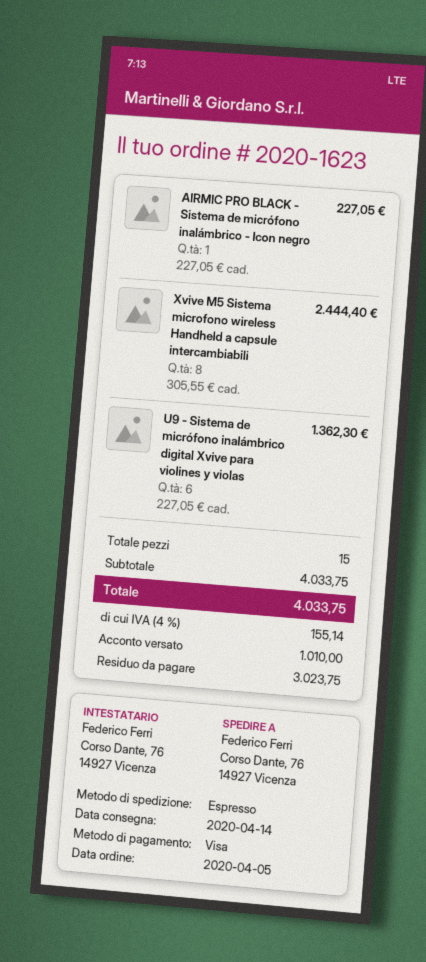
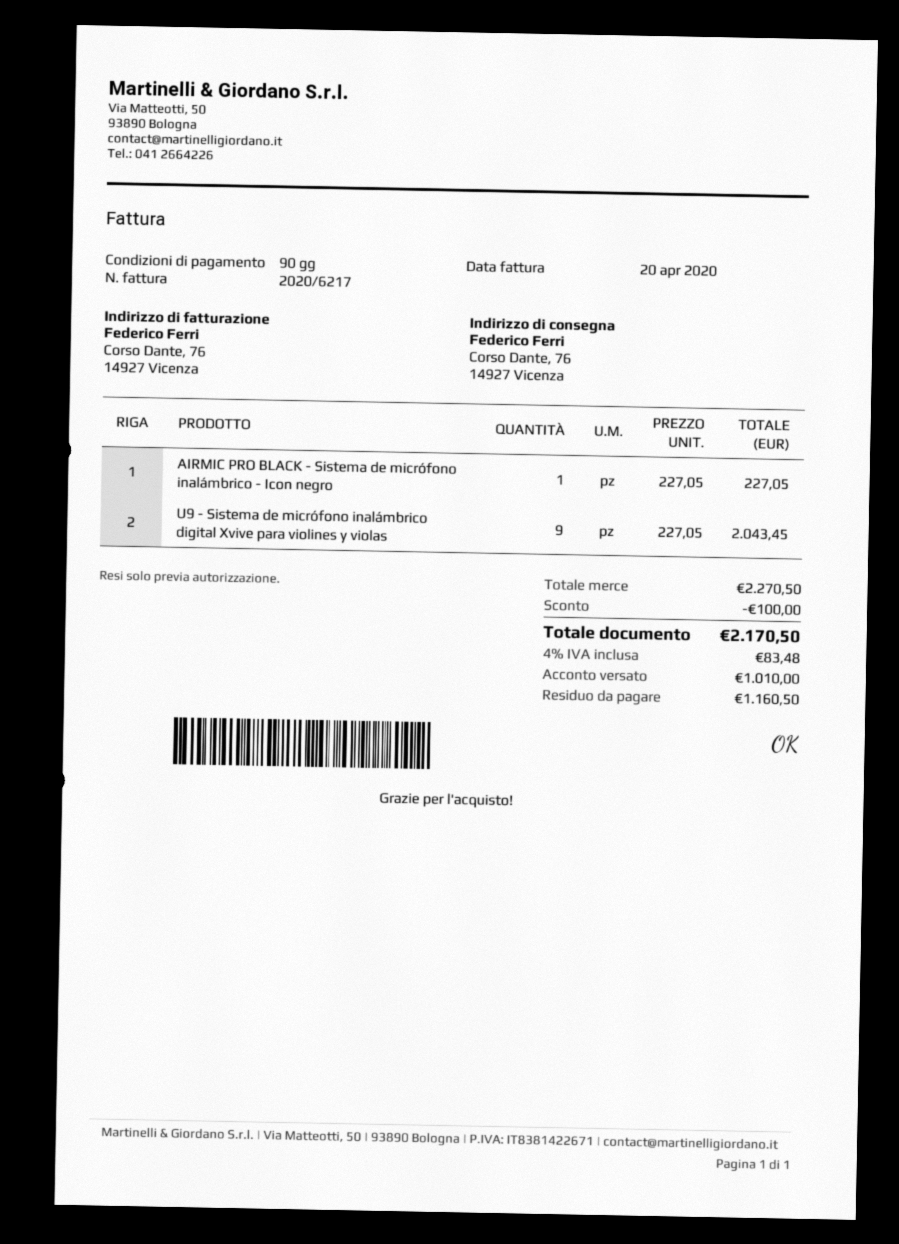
Xvive M5 Sistema microfono wireless Handheld a capsule intercambiabili: 8 x 305.55 = 2444.40 -> none
U9 - Sistema de micrófono inalámbrico digital Xvive para violines y violas: 6 x 227.05 = 1362.30 -> 9 x 227.05 = 2043.45
subtotal: 4033.75 -> 2270.50
discount: none -> 100.00
tax: 4% = 155.14 -> 4% = 83.48
total: 4033.75 -> 2170.50
balance: 3023.75 -> 1160.50

